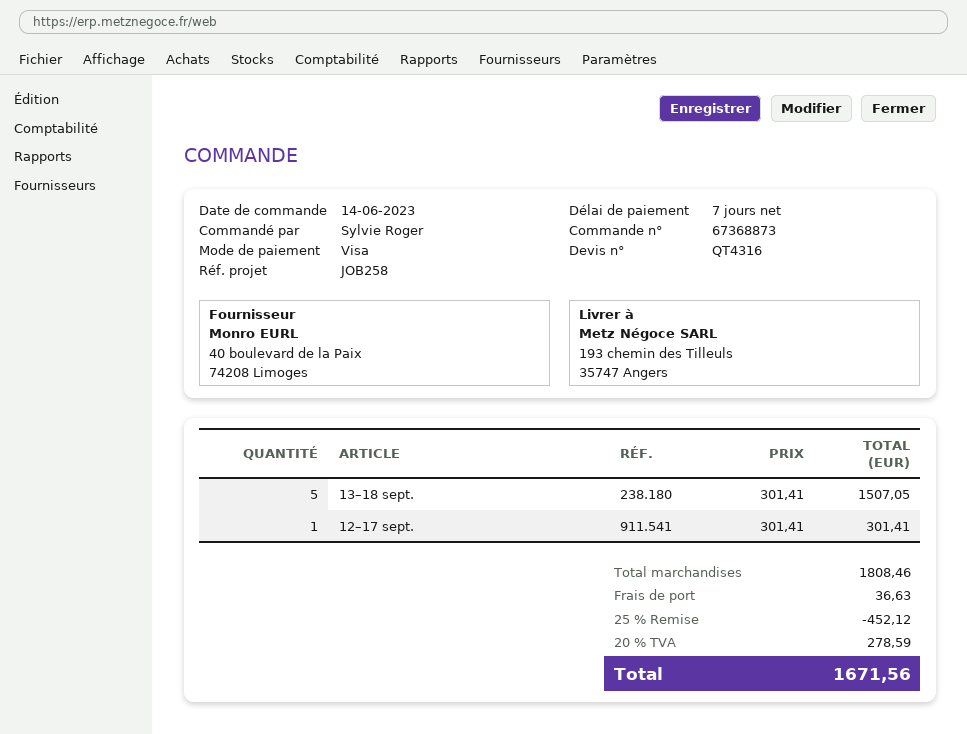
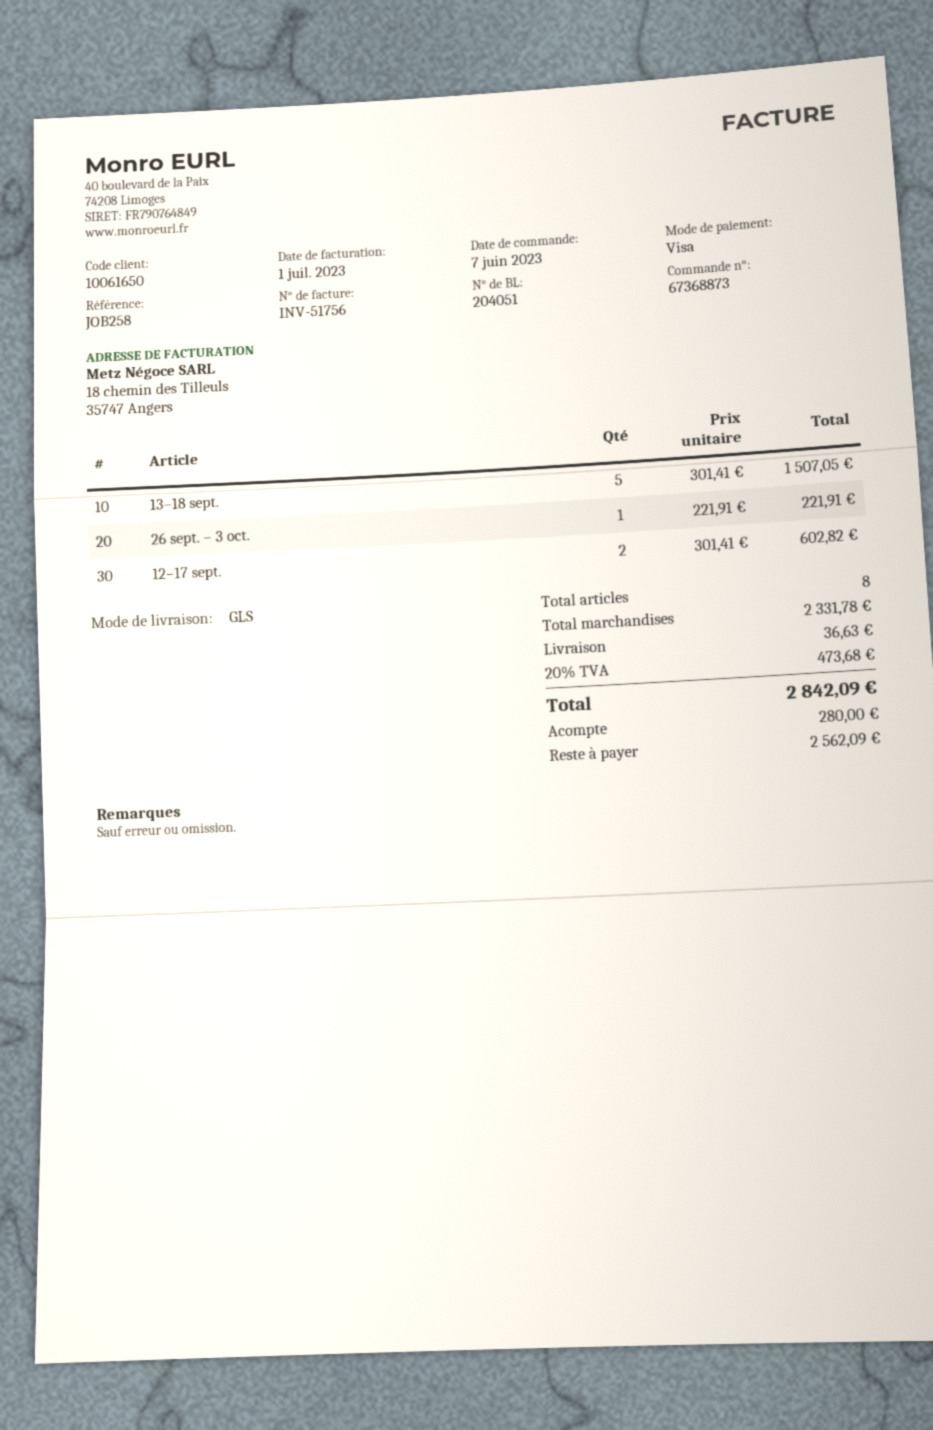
order date: 2023-06-14 -> 2023-06-07
12–17 sept.: 1 x 301.41 = 301.41 -> 2 x 301.41 = 602.82
26 sept. – 3 oct.: none -> 1 x 221.91 = 221.91
subtotal: 1808.46 -> 2331.78
discount: 25% = 452.12 -> none
tax: 20% = 278.59 -> 20% = 473.68
total: 1671.56 -> 2842.09

